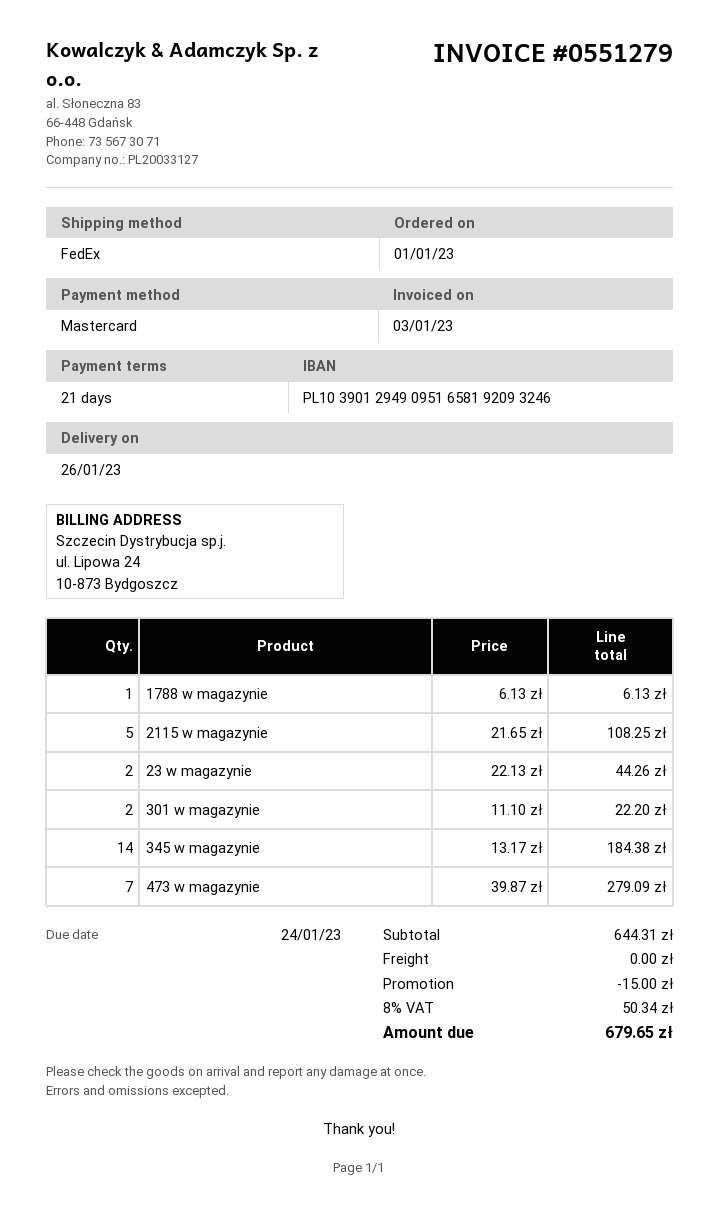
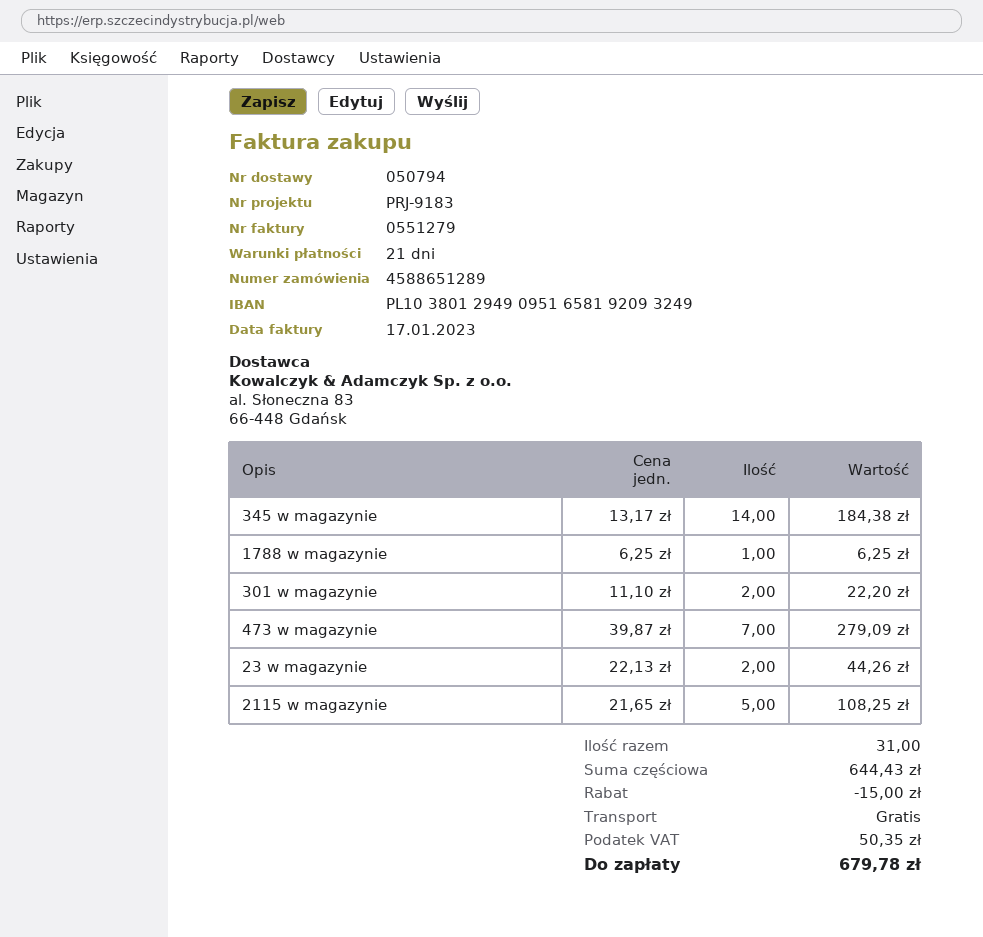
invoice date: 2023-01-03 -> 2023-01-17
bank account: PL10390129490951658192093246 -> PL10380129490951658192093249
1788 w magazynie: 1 x 6.13 = 6.13 -> 1 x 6.25 = 6.25
subtotal: 644.31 -> 644.43
tax: 50.34 -> 50.35
total: 679.65 -> 679.78

